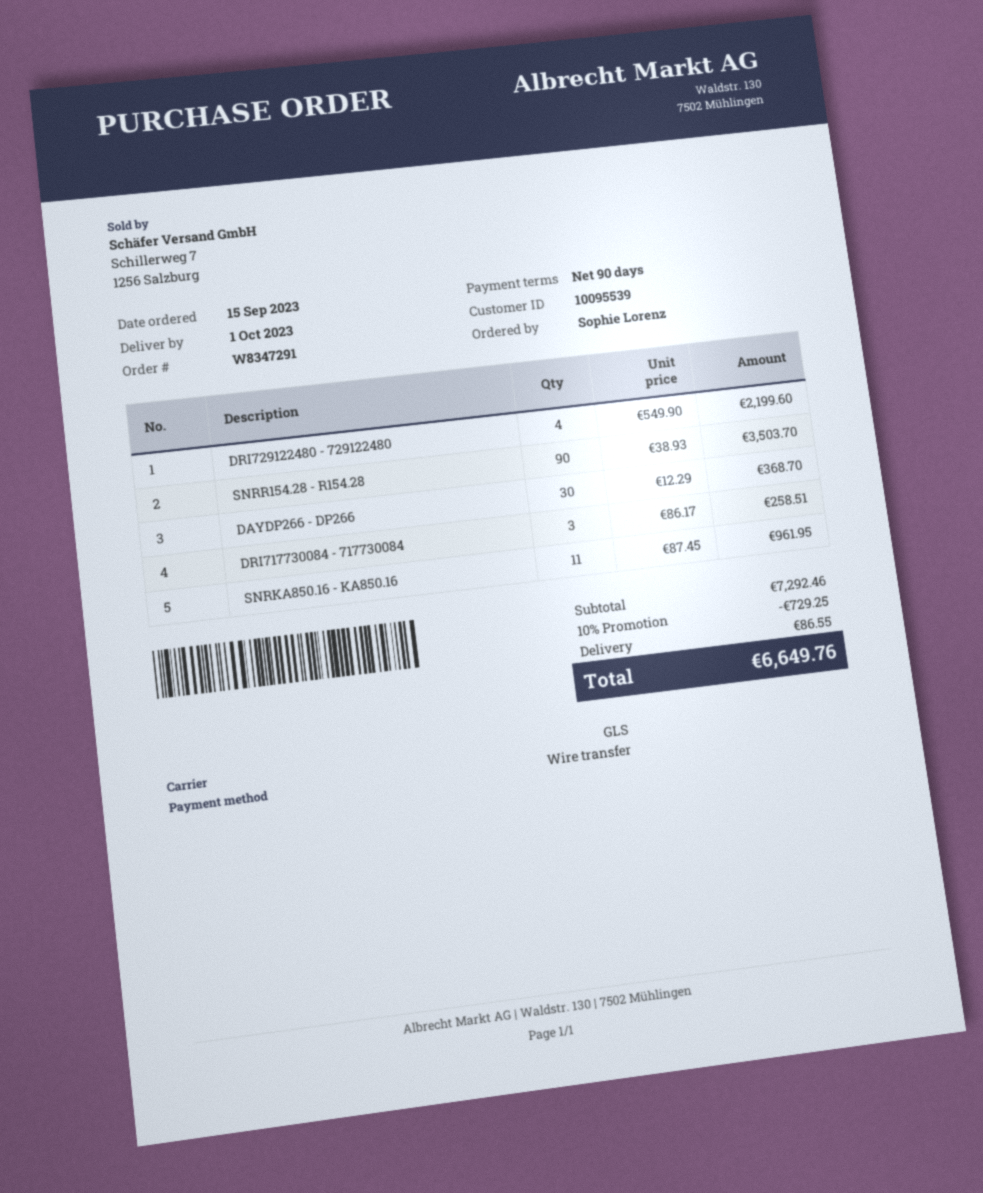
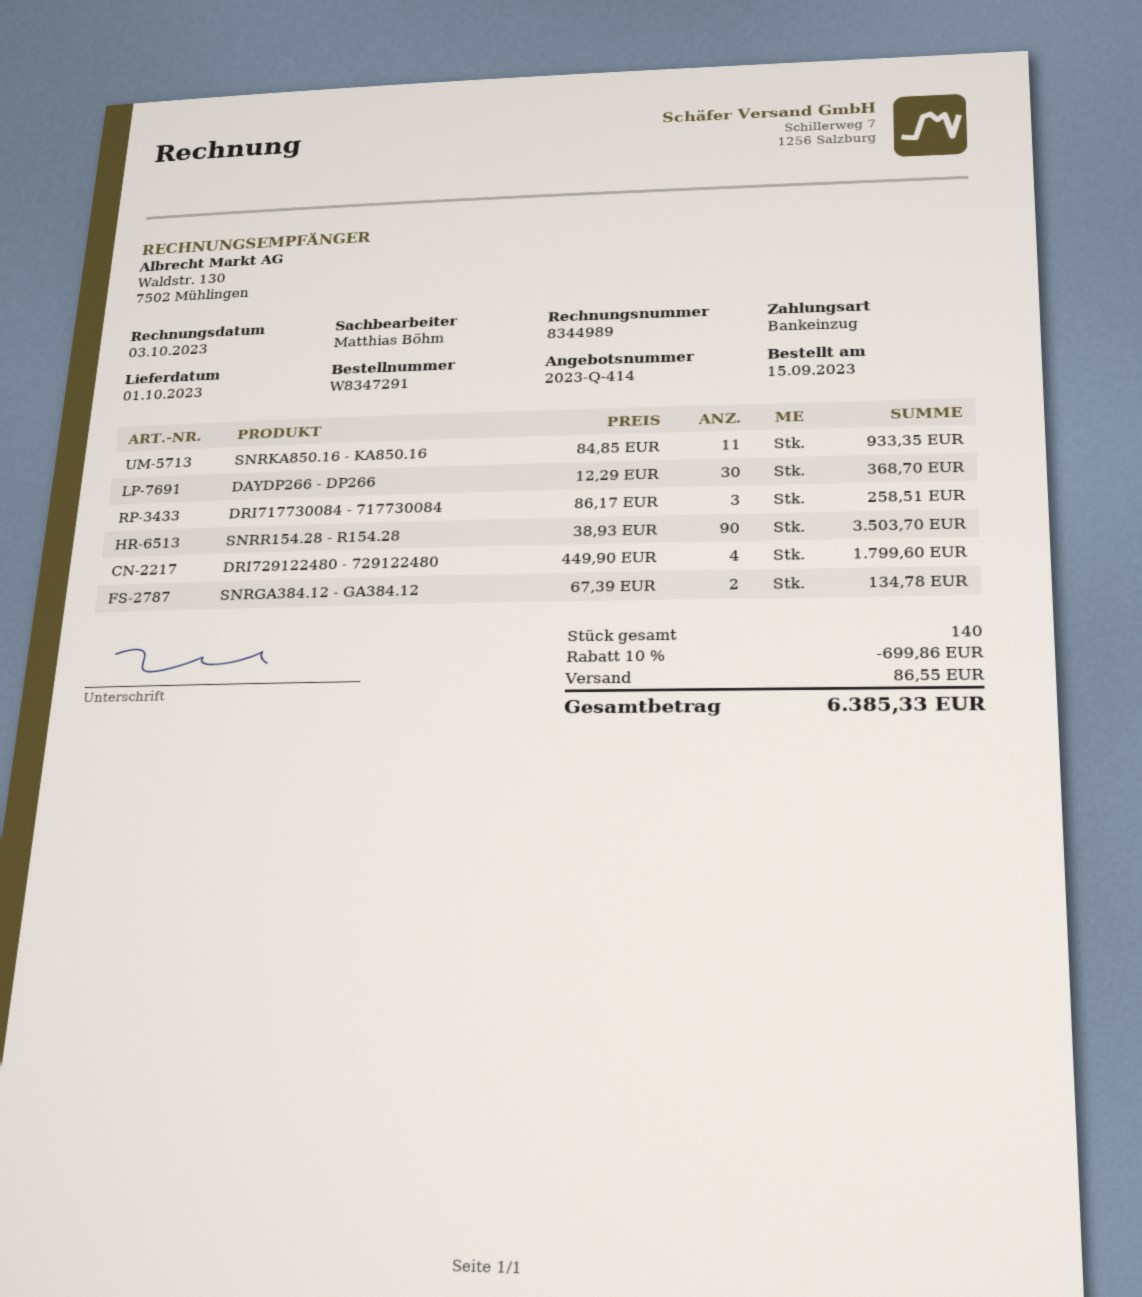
payment method: bank transfer -> direct debit
DRI729122480 - 729122480: 4 x 549.90 = 2199.60 -> 4 x 449.90 = 1799.60
SNRKA850.16 - KA850.16: 11 x 87.45 = 961.95 -> 11 x 84.85 = 933.35
SNRGA384.12 - GA384.12: none -> 2 x 67.39 = 134.78
discount: 10% = 729.25 -> 10% = 699.86
total: 6649.76 -> 6385.33

